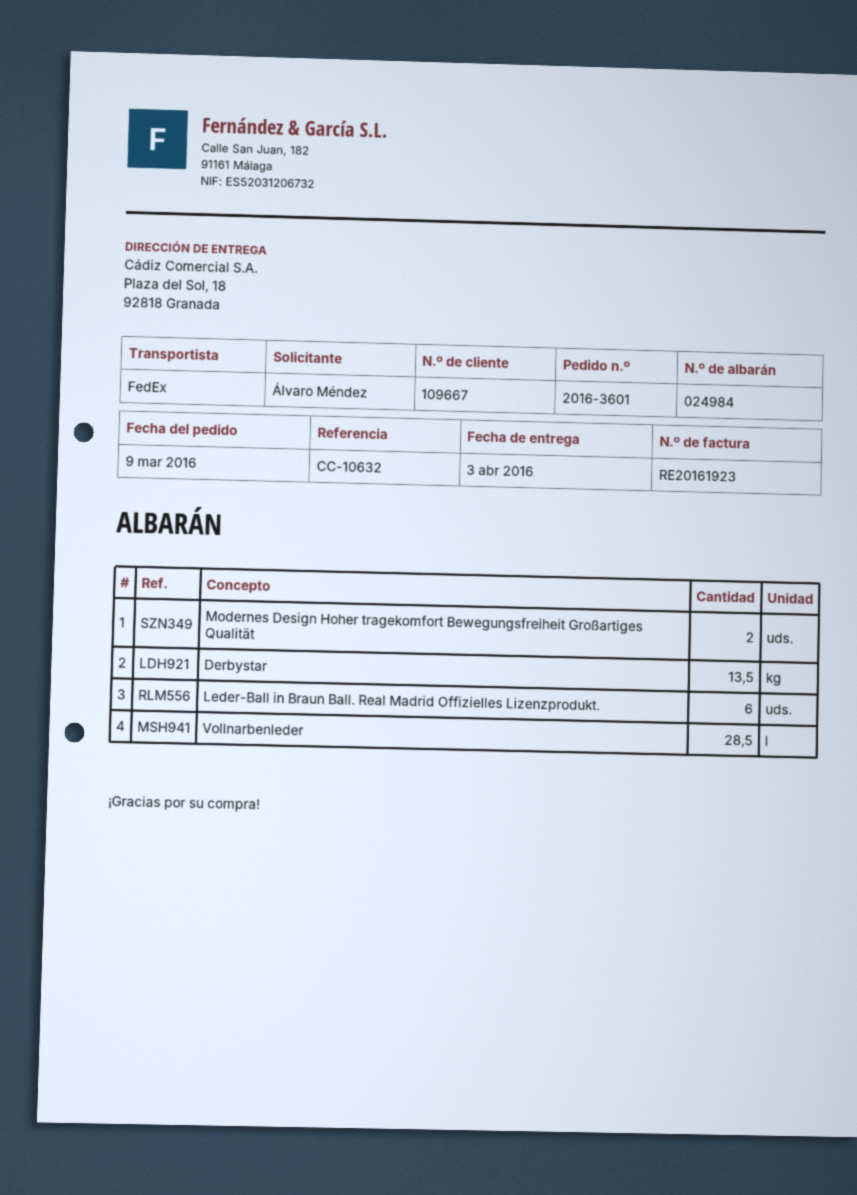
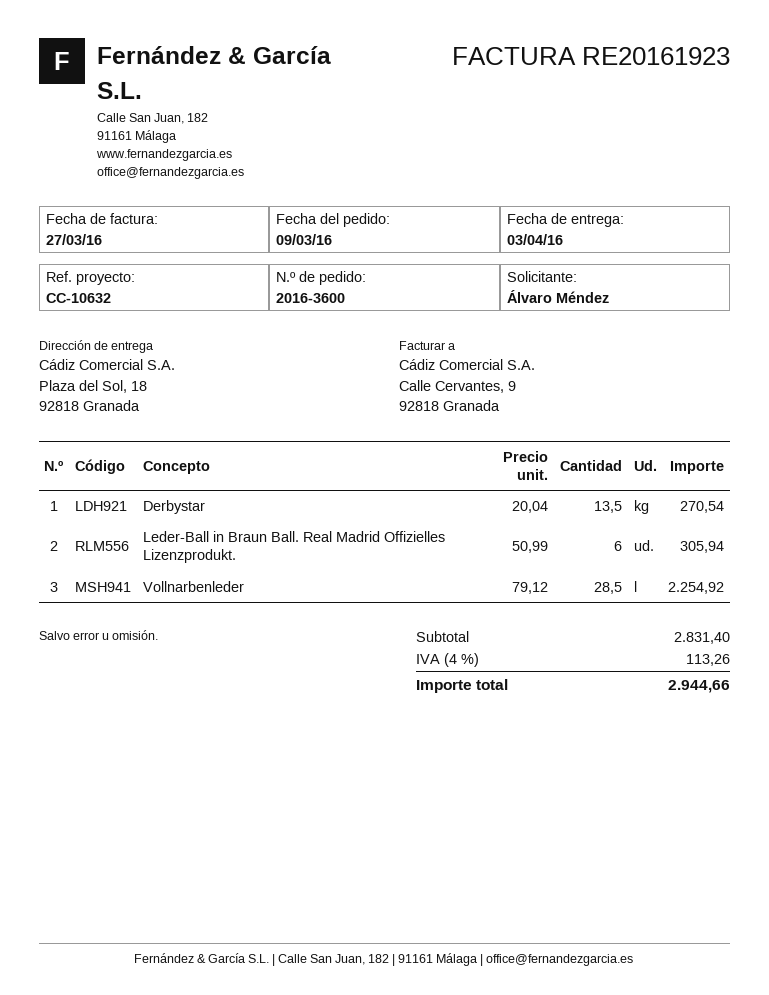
order number: 2016-3601 -> 2016-3600
Modernes Design Hoher tragekomfort Bewegungsfreiheit Großartiges Qualität: 2 -> none

